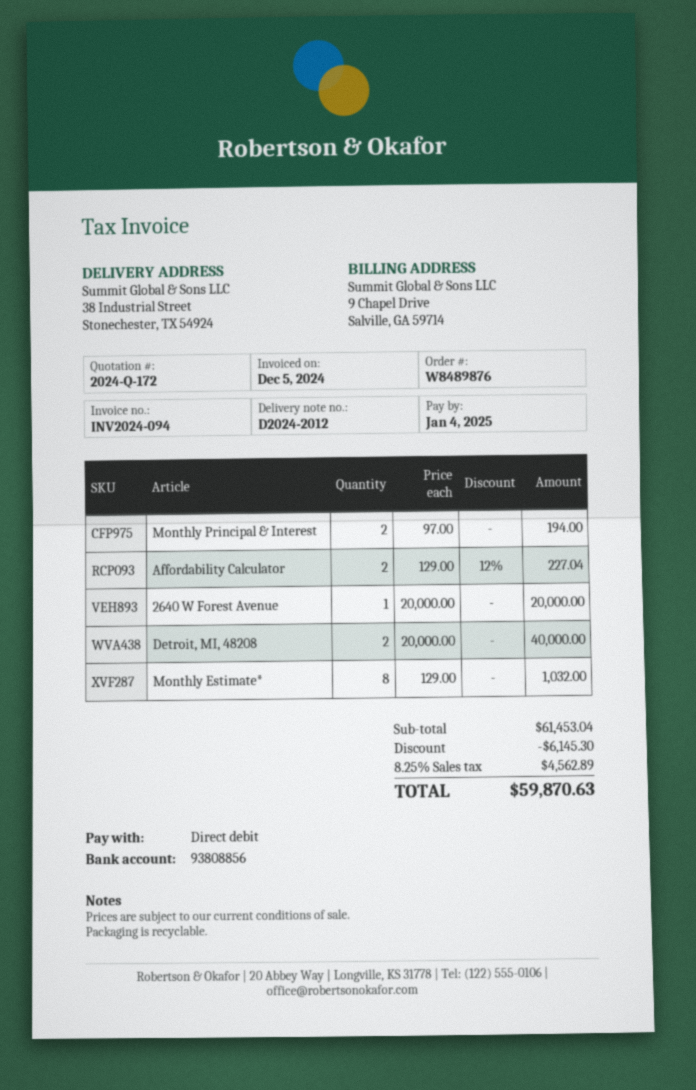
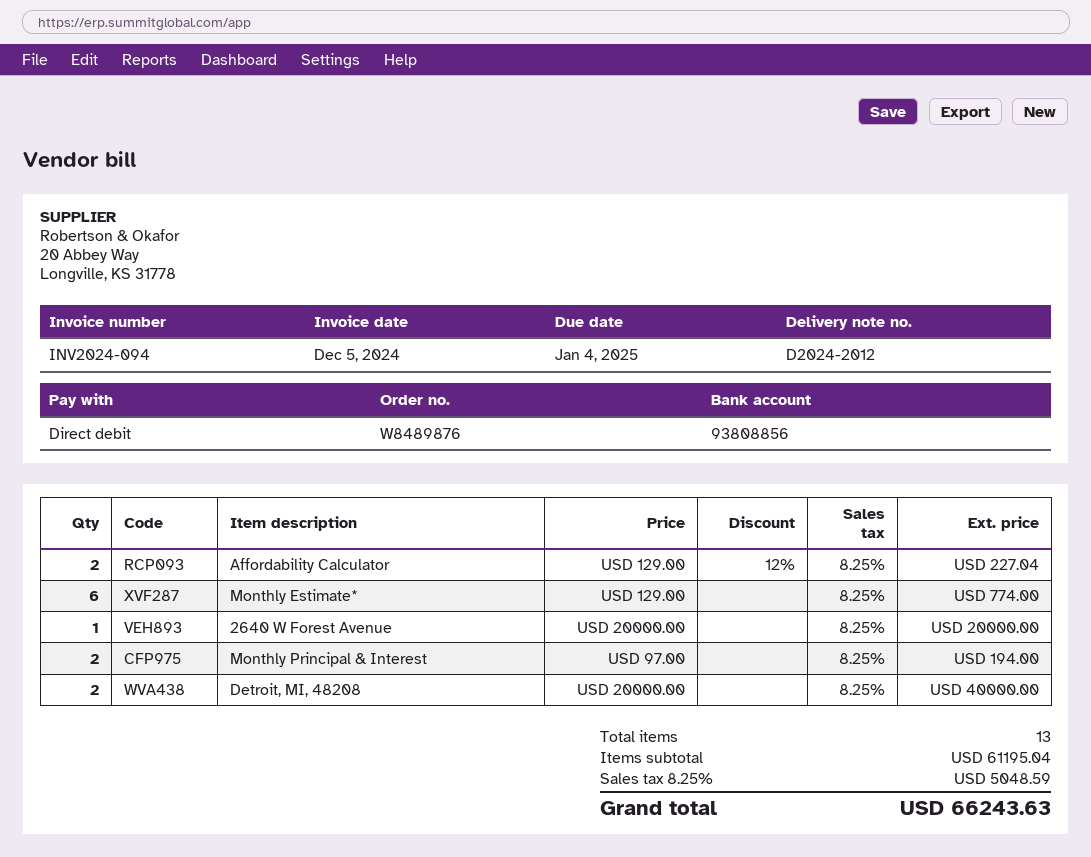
Monthly Estimate*: 8 x 129.00 = 1032.00 -> 6 x 129.00 = 774.00
subtotal: 61453.04 -> 61195.04
discount: 6145.30 -> none
tax: 8.25% = 4562.89 -> 8.25% = 5048.59
total: 59870.63 -> 66243.63

